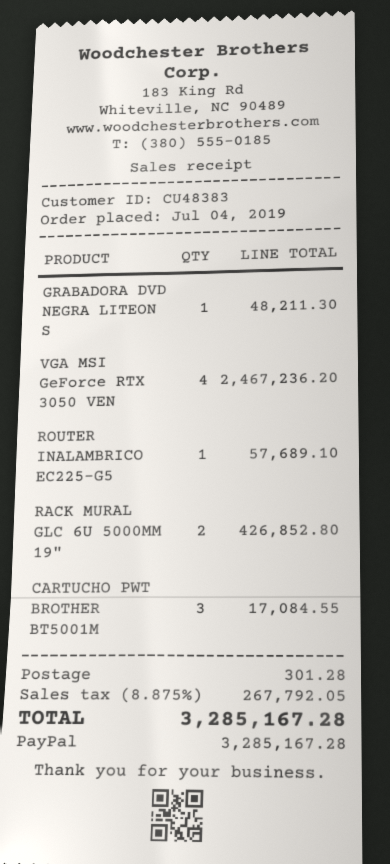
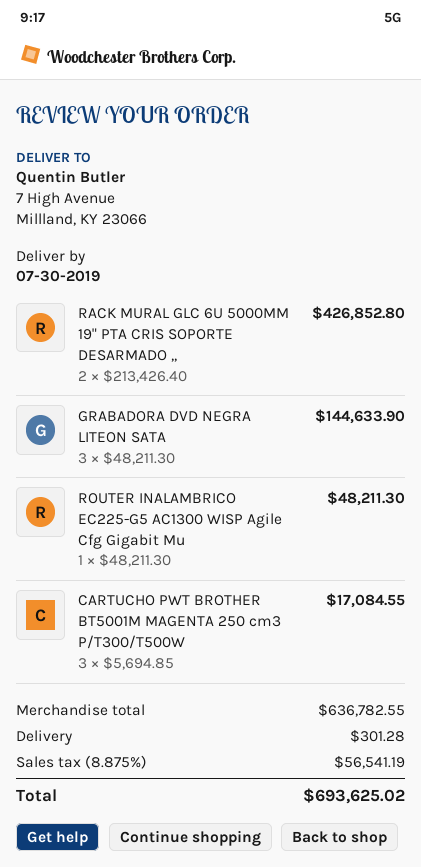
GRABADORA DVD NEGRA LITEON S: 1 for 48211.30 -> 3 for 144633.90
VGA MSI GeForce RTX 3050 VEN: 4 for 2467236.20 -> none
ROUTER INALAMBRICO EC225-G5: 1 for 57689.10 -> 1 for 48211.30
tax: 8.875% = 267792.05 -> 8.875% = 56541.19
total: 3285167.28 -> 693625.02

